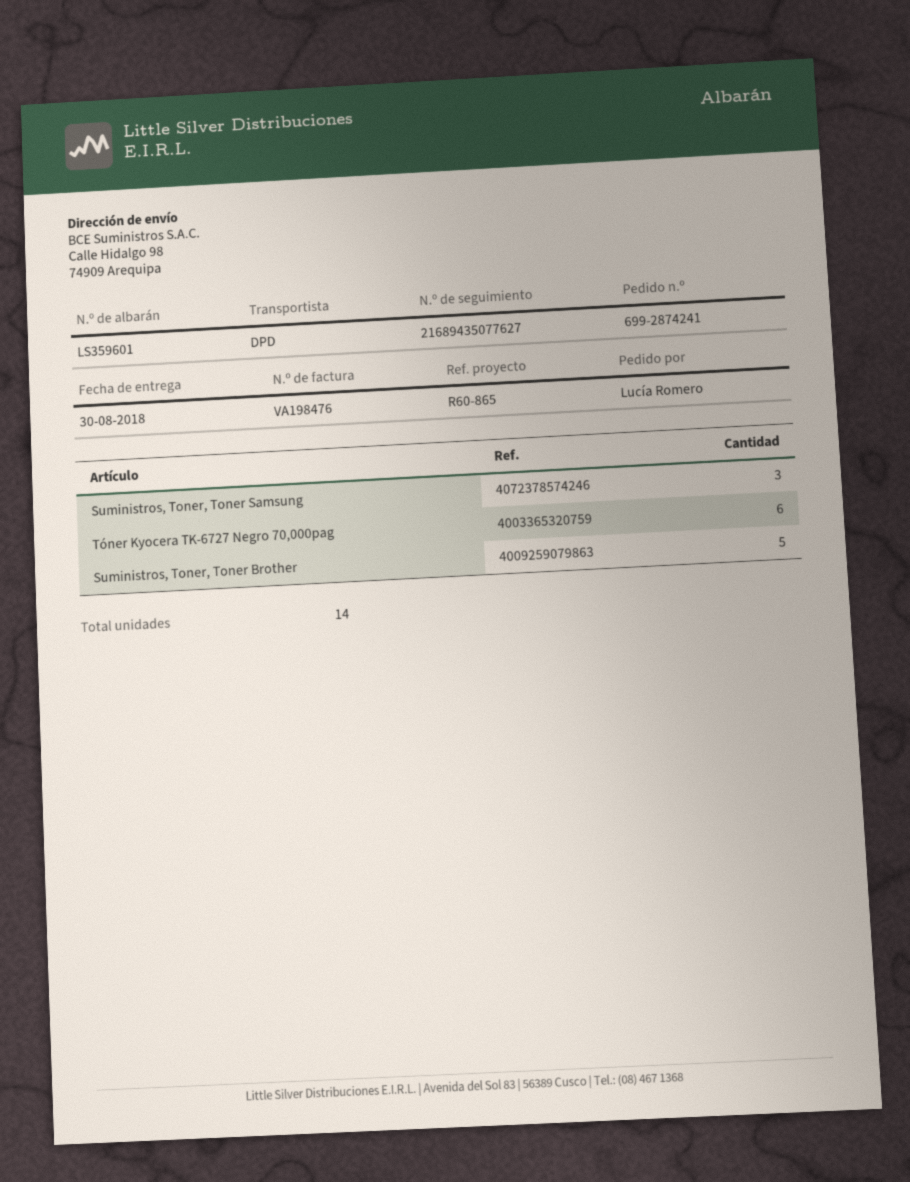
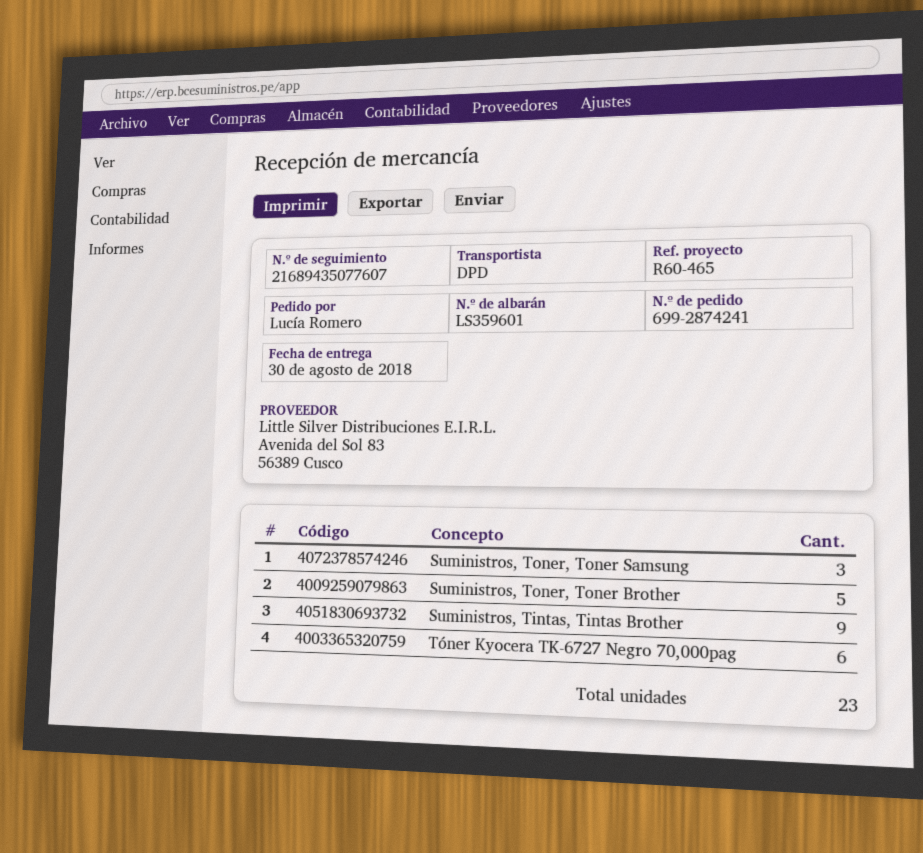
reference: R60-865 -> R60-465
tracking number: 21689435077627 -> 21689435077607
Suministros, Tintas, Tintas Brother: none -> 9
total quantity: 14 -> 23

